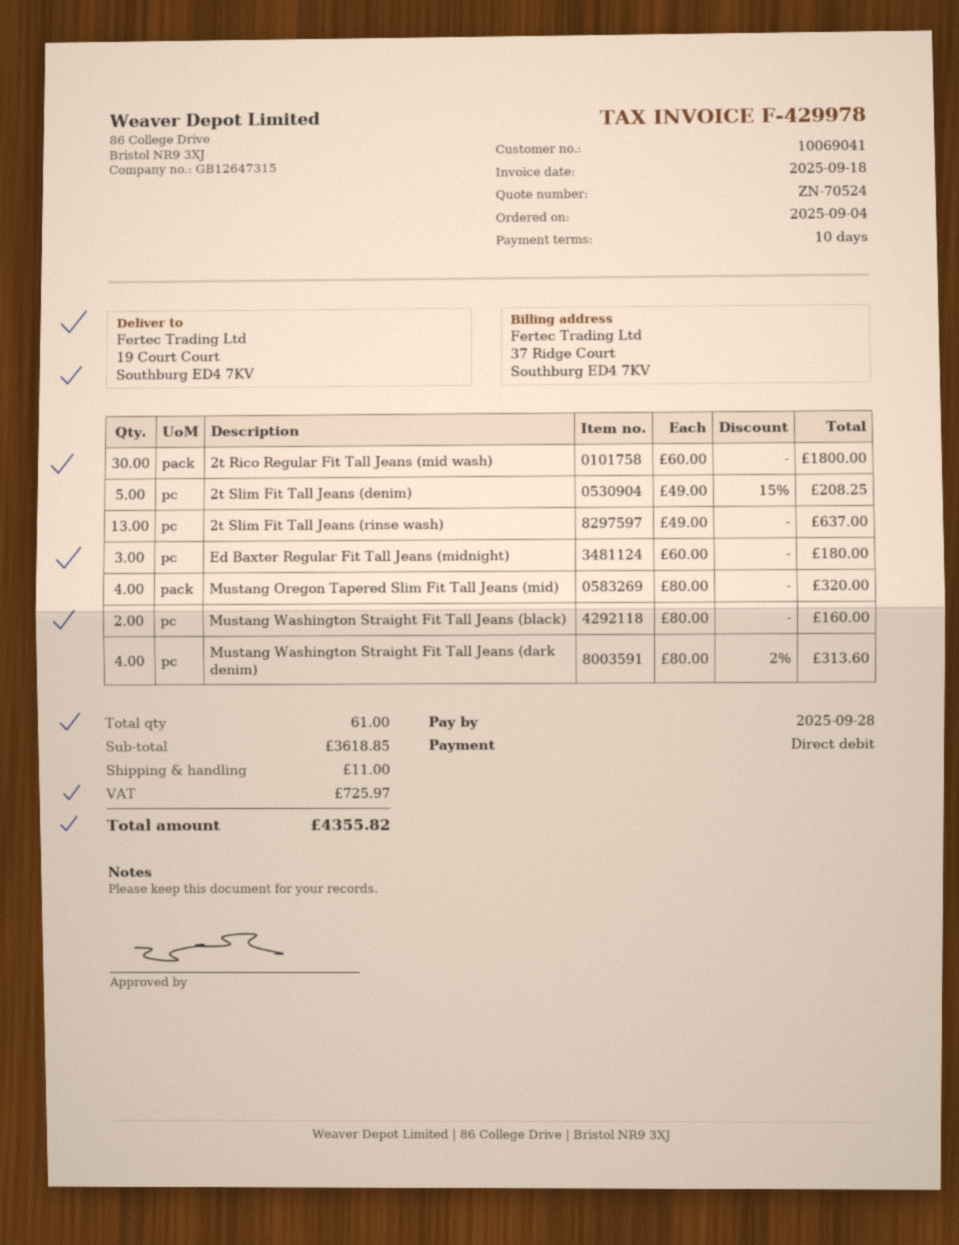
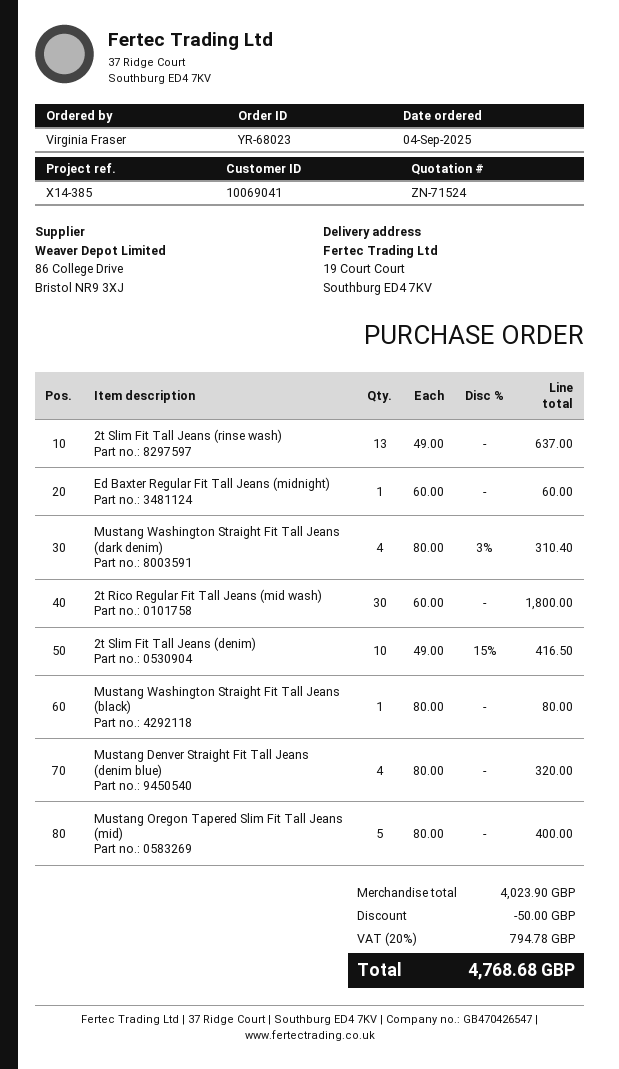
quote number: ZN-70524 -> ZN-71524
2t Slim Fit Tall Jeans (denim): 5 x 49.00 - 15% = 208.25 -> 10 x 49.00 - 15% = 416.50
Ed Baxter Regular Fit Tall Jeans (midnight): 3 x 60.00 = 180.00 -> 1 x 60.00 = 60.00
Mustang Oregon Tapered Slim Fit Tall Jeans (mid): 4 x 80.00 = 320.00 -> 5 x 80.00 = 400.00
Mustang Washington Straight Fit Tall Jeans (black): 2 x 80.00 = 160.00 -> 1 x 80.00 = 80.00
Mustang Washington Straight Fit Tall Jeans (dark denim): 4 x 80.00 - 2% = 313.60 -> 4 x 80.00 - 3% = 310.40
Mustang Denver Straight Fit Tall Jeans (denim blue): none -> 4 x 80.00 = 320.00
subtotal: 3618.85 -> 4023.90
discount: none -> 50.00
shipping: 11.00 -> none
tax: 725.97 -> 794.78
total: 4355.82 -> 4768.68

